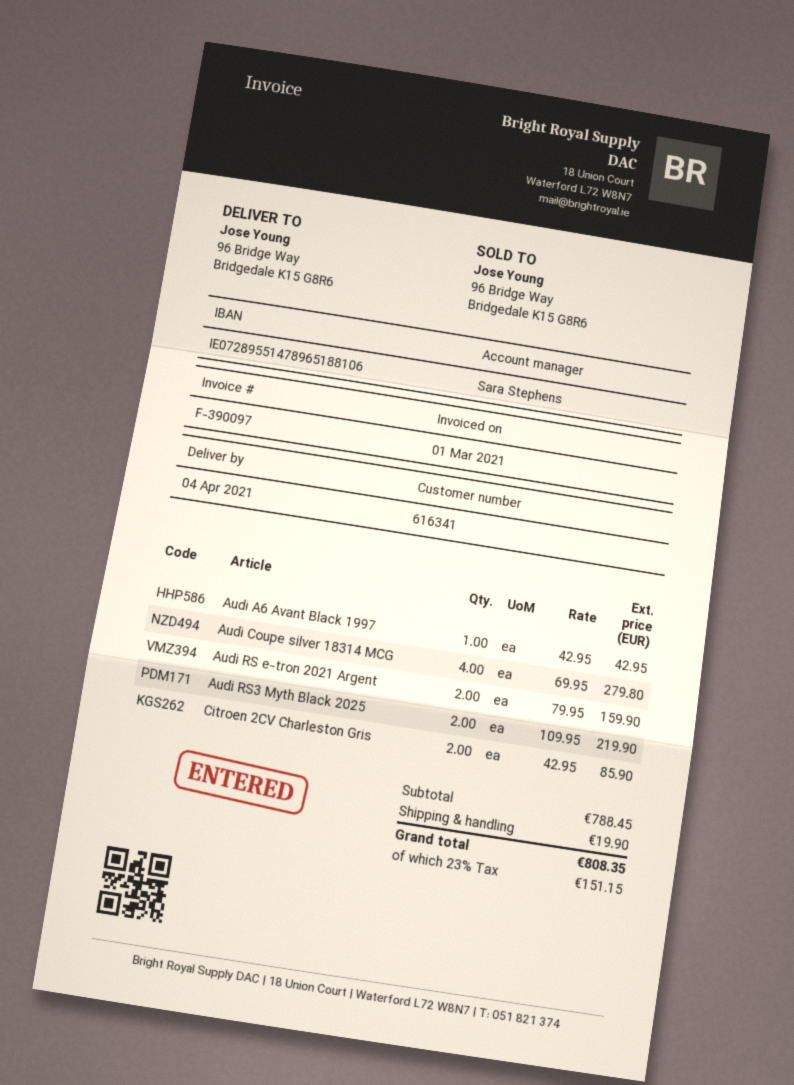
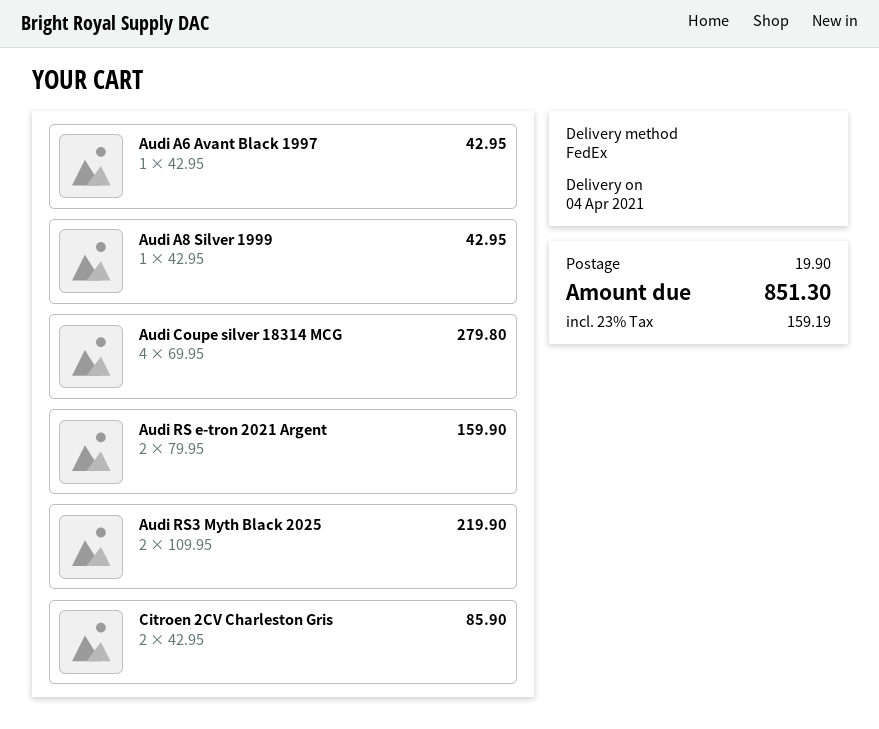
Audi A8 Silver 1999: none -> 1 x 42.95 = 42.95
tax: 23% = 151.15 -> 23% = 159.19
total: 808.35 -> 851.30

